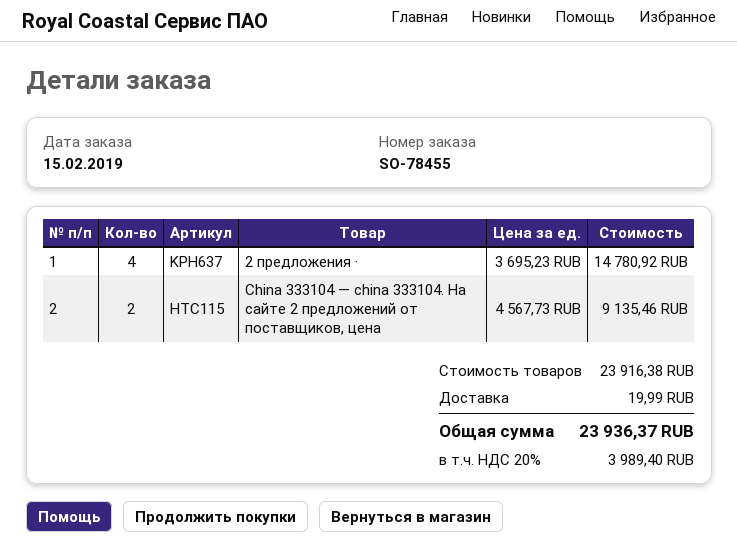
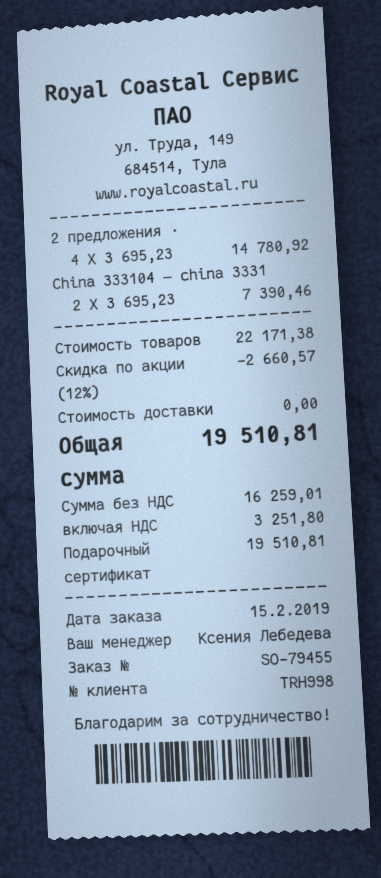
order number: SO-78455 -> SO-79455
China 333104 — china 333104. На сайте 2 предложений от поставщиков, цена: 2 x 4567.73 = 9135.46 -> 2 x 3695.23 = 7390.46
subtotal: 23916.38 -> 22171.38
discount: none -> 12% = 2660.57
shipping: 19.99 -> 0.00
tax: 3989.40 -> 3251.80
total: 23936.37 -> 19510.81

